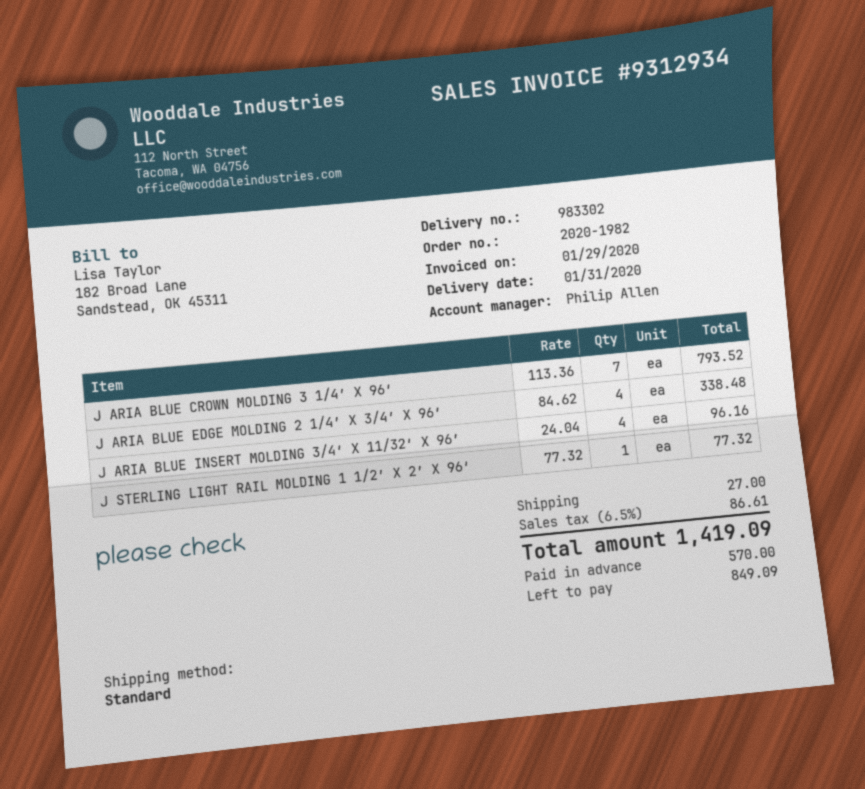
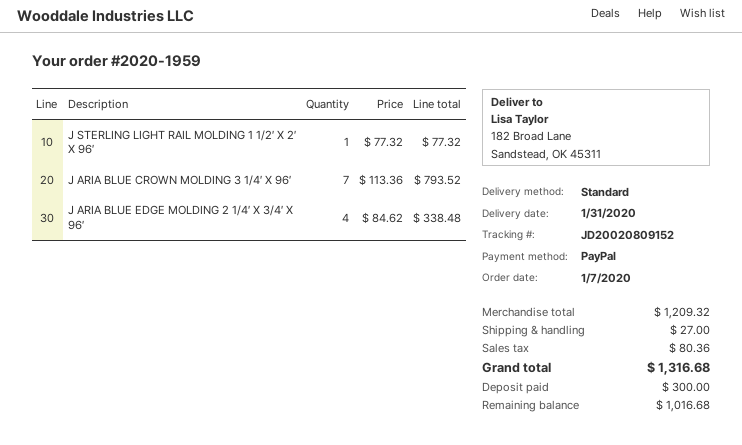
order number: 2020-1982 -> 2020-1959
J ARIA BLUE INSERT MOLDING 3/4′ X 11/32′ X 96′: 4 x 24.04 = 96.16 -> none
tax: 86.61 -> 80.36
total: 1419.09 -> 1316.68
deposit: 570.00 -> 300.00
balance: 849.09 -> 1016.68

